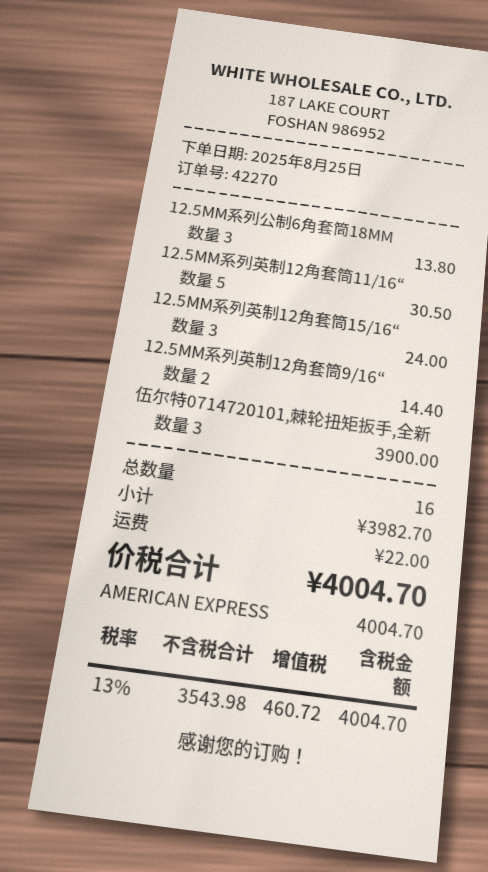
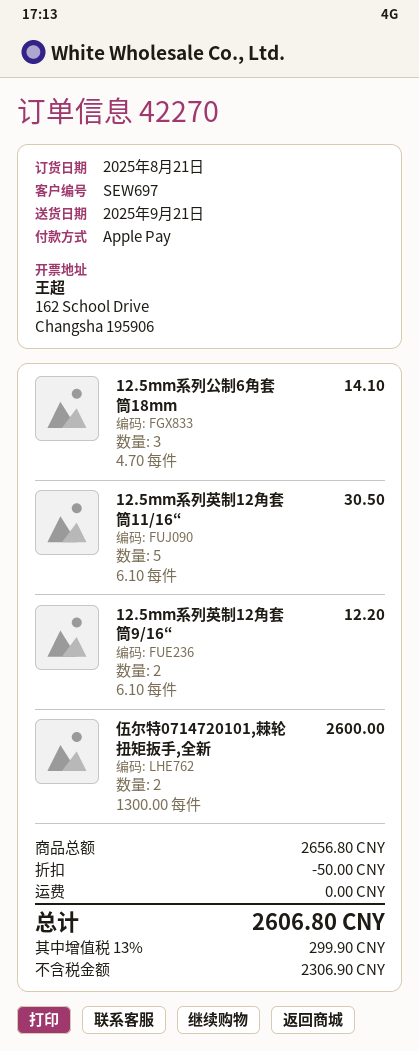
order date: 2025-08-25 -> 2025-08-21
payment method: American Express -> Apple Pay
12.5MM系列公制6角套筒18MM: 3 for 13.80 -> 3 for 14.10
12.5MM系列英制12角套筒15/16“: 3 for 24.00 -> none
12.5MM系列英制12角套筒9/16“: 2 for 14.40 -> 2 for 12.20
伍尔特0714720101,棘轮扭矩扳手,全新: 3 for 3900.00 -> 2 for 2600.00
subtotal: 3982.70 -> 2656.80
discount: none -> 50.00
shipping: 22.00 -> 0.00
net: 3543.98 -> 2306.90
tax: 13% = 460.72 -> 13% = 299.90
total: 4004.70 -> 2606.80

